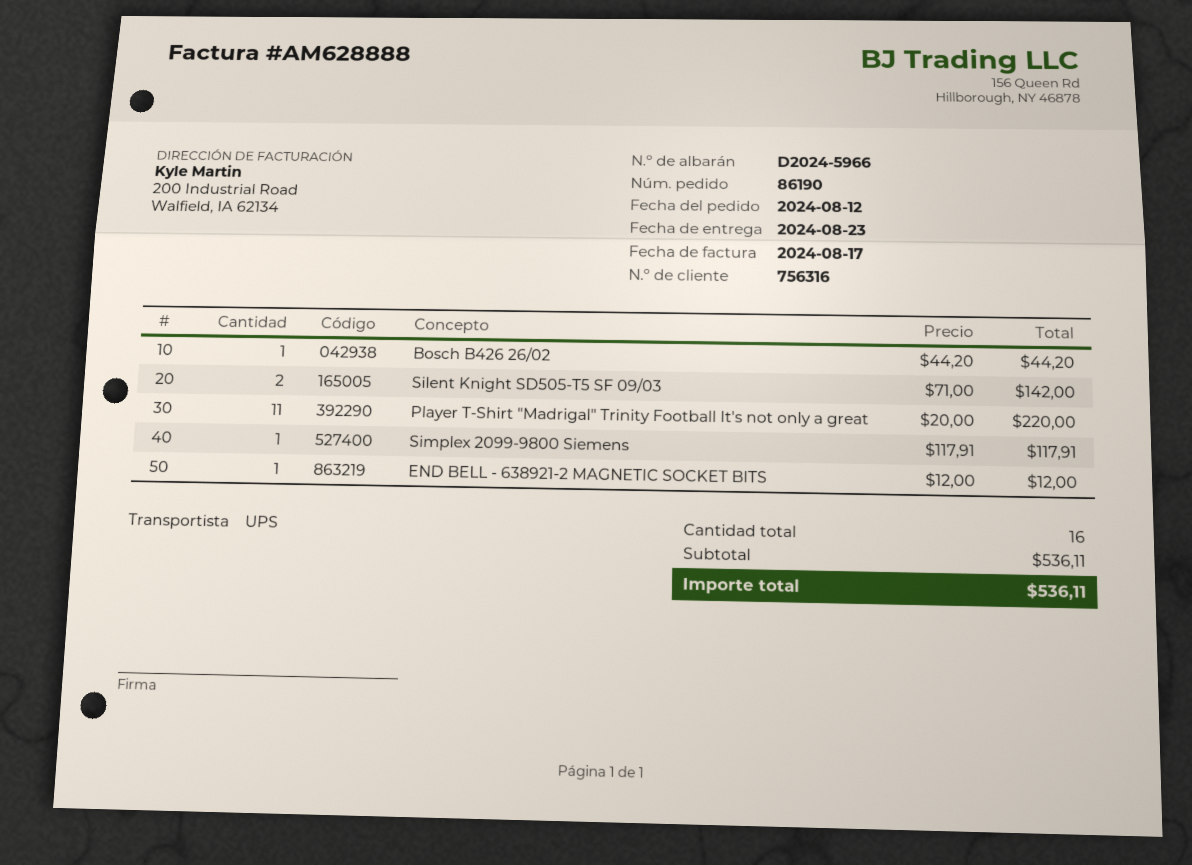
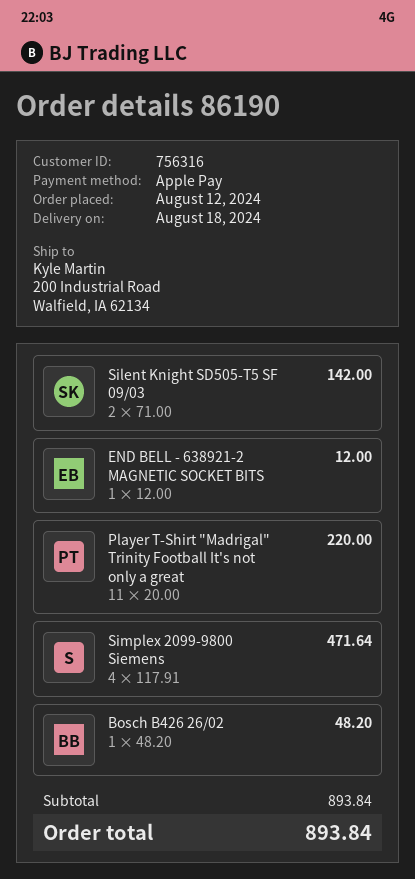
delivery date: 2024-08-23 -> 2024-08-18
Bosch B426 26/02: 1 x 44.20 = 44.20 -> 1 x 48.20 = 48.20
Simplex 2099-9800 Siemens: 1 x 117.91 = 117.91 -> 4 x 117.91 = 471.64
subtotal: 536.11 -> 893.84
total: 536.11 -> 893.84

